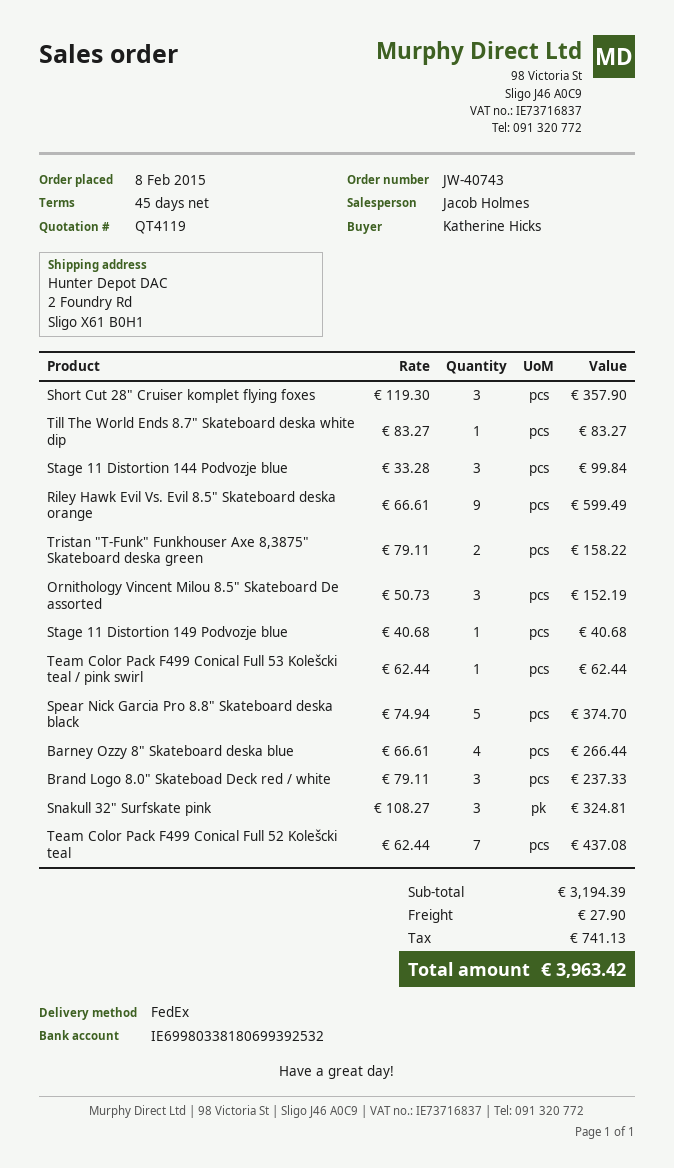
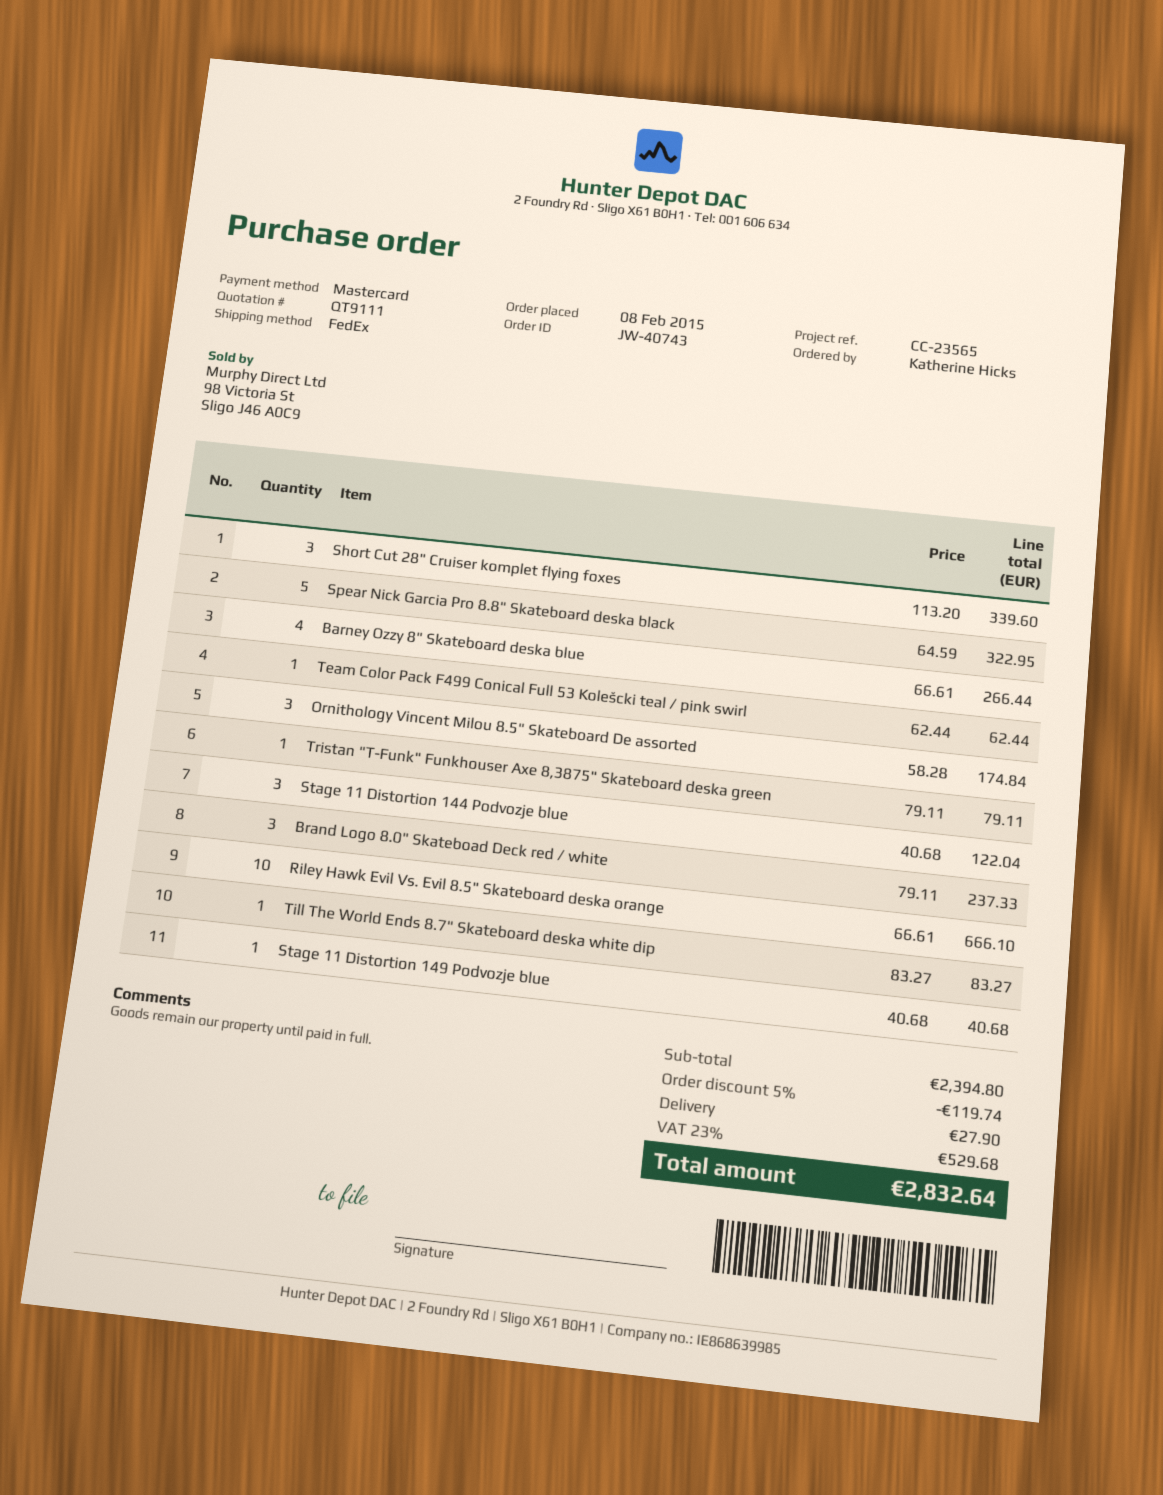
quote number: QT4119 -> QT9111
Short Cut 28" Cruiser komplet flying foxes: 3 x 119.30 = 357.90 -> 3 x 113.20 = 339.60
Stage 11 Distortion 144 Podvozje blue: 3 x 33.28 = 99.84 -> 3 x 40.68 = 122.04
Riley Hawk Evil Vs. Evil 8.5" Skateboard deska orange: 9 x 66.61 = 599.49 -> 10 x 66.61 = 666.10
Tristan "T-Funk" Funkhouser Axe 8,3875" Skateboard deska green: 2 x 79.11 = 158.22 -> 1 x 79.11 = 79.11
Ornithology Vincent Milou 8.5" Skateboard De assorted: 3 x 50.73 = 152.19 -> 3 x 58.28 = 174.84
Spear Nick Garcia Pro 8.8" Skateboard deska black: 5 x 74.94 = 374.70 -> 5 x 64.59 = 322.95
Snakull 32" Surfskate pink: 3 x 108.27 = 324.81 -> none
Team Color Pack F499 Conical Full 52 Kolešcki teal: 7 x 62.44 = 437.08 -> none
subtotal: 3194.39 -> 2394.80
discount: none -> 5% = 119.74
tax: 741.13 -> 529.68
total: 3963.42 -> 2832.64

